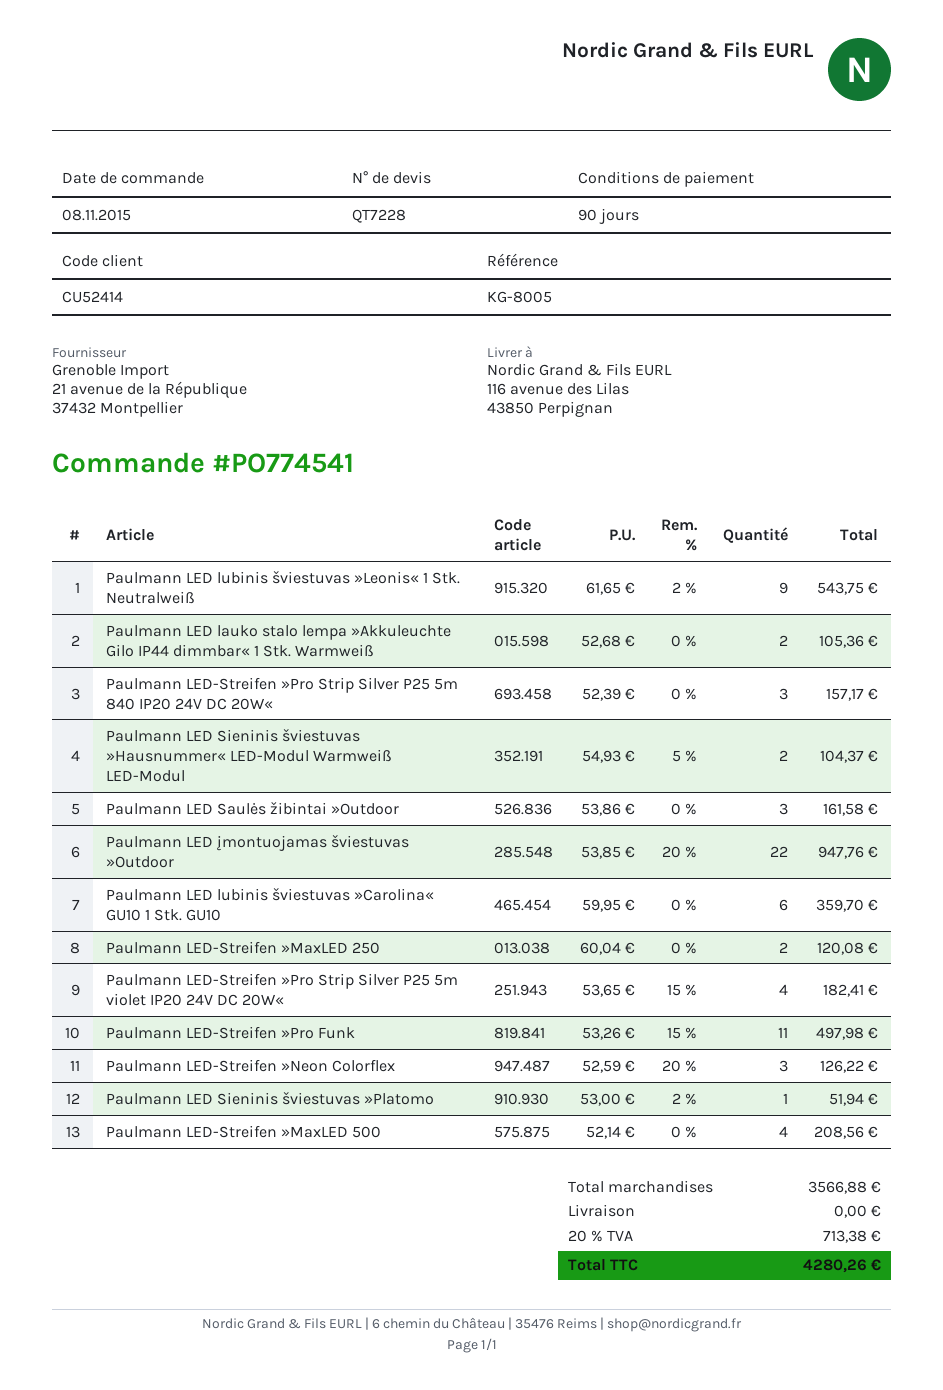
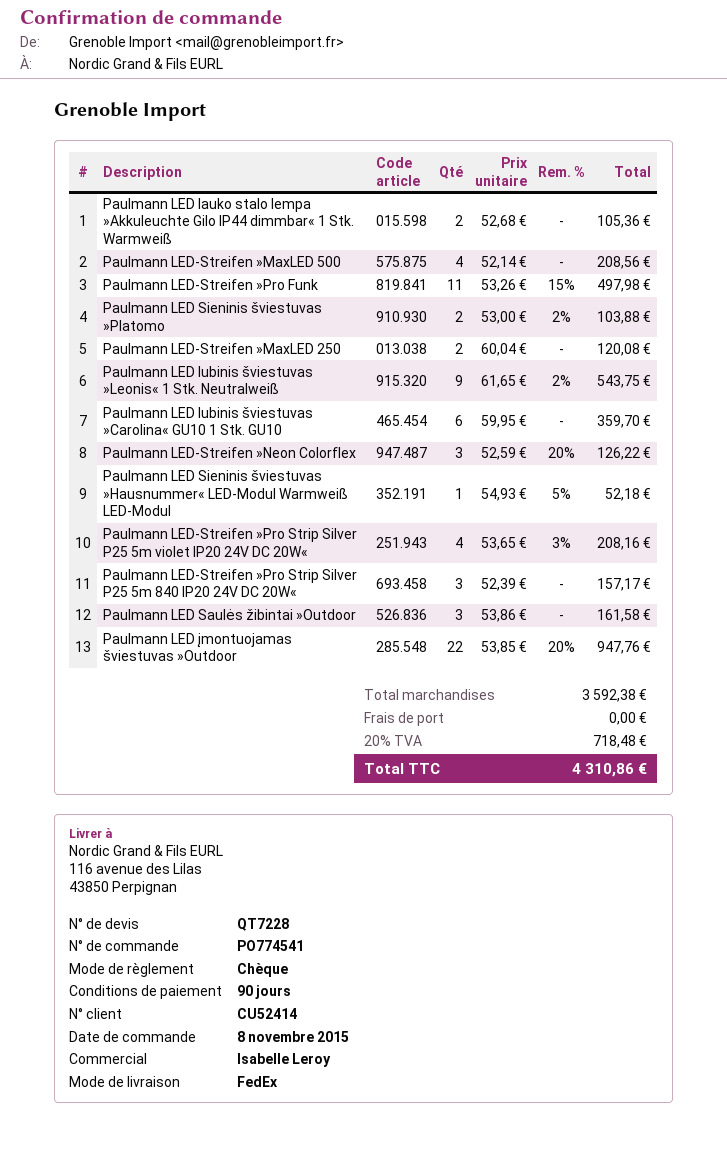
Paulmann LED Sieninis šviestuvas »Hausnummer« LED-Modul Warmweiß LED-Modul: 2 x 54.93 - 5% = 104.37 -> 1 x 54.93 - 5% = 52.18
Paulmann LED-Streifen »Pro Strip Silver P25 5m violet IP20 24V DC 20W«: 4 x 53.65 - 15% = 182.41 -> 4 x 53.65 - 3% = 208.16
Paulmann LED Sieninis šviestuvas »Platomo: 1 x 53.00 - 2% = 51.94 -> 2 x 53.00 - 2% = 103.88
subtotal: 3566.88 -> 3592.38
tax: 20% = 713.38 -> 20% = 718.48
total: 4280.26 -> 4310.86

